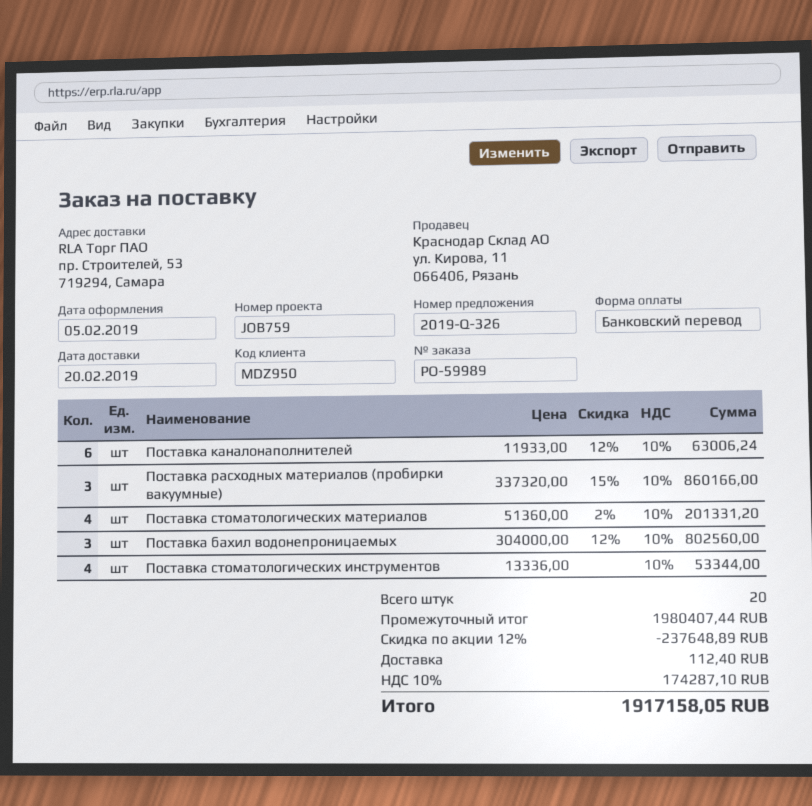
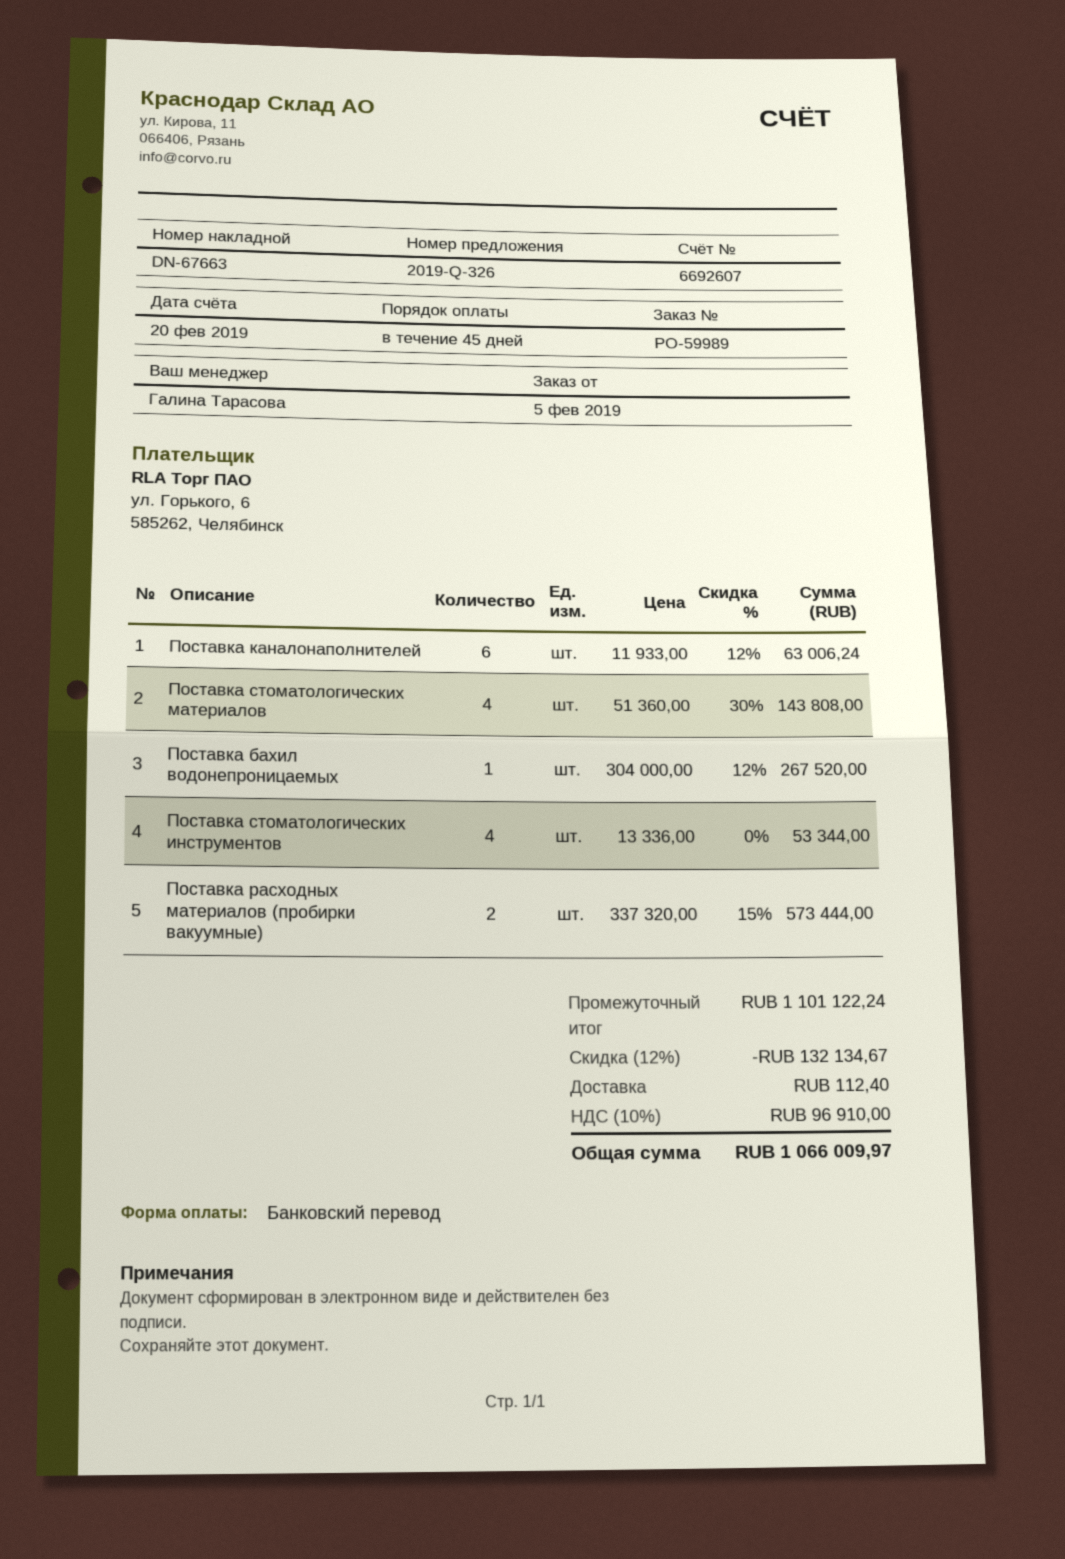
Поставка расходных материалов (пробирки вакуумные): 3 x 337320.00 - 15% = 860166.00 -> 2 x 337320.00 - 15% = 573444.00
Поставка стоматологических материалов: 4 x 51360.00 - 2% = 201331.20 -> 4 x 51360.00 - 30% = 143808.00
Поставка бахил водонепроницаемых: 3 x 304000.00 - 12% = 802560.00 -> 1 x 304000.00 - 12% = 267520.00
subtotal: 1980407.44 -> 1101122.24
discount: 12% = 237648.89 -> 12% = 132134.67
tax: 10% = 174287.10 -> 10% = 96910.00
total: 1917158.05 -> 1066009.97

